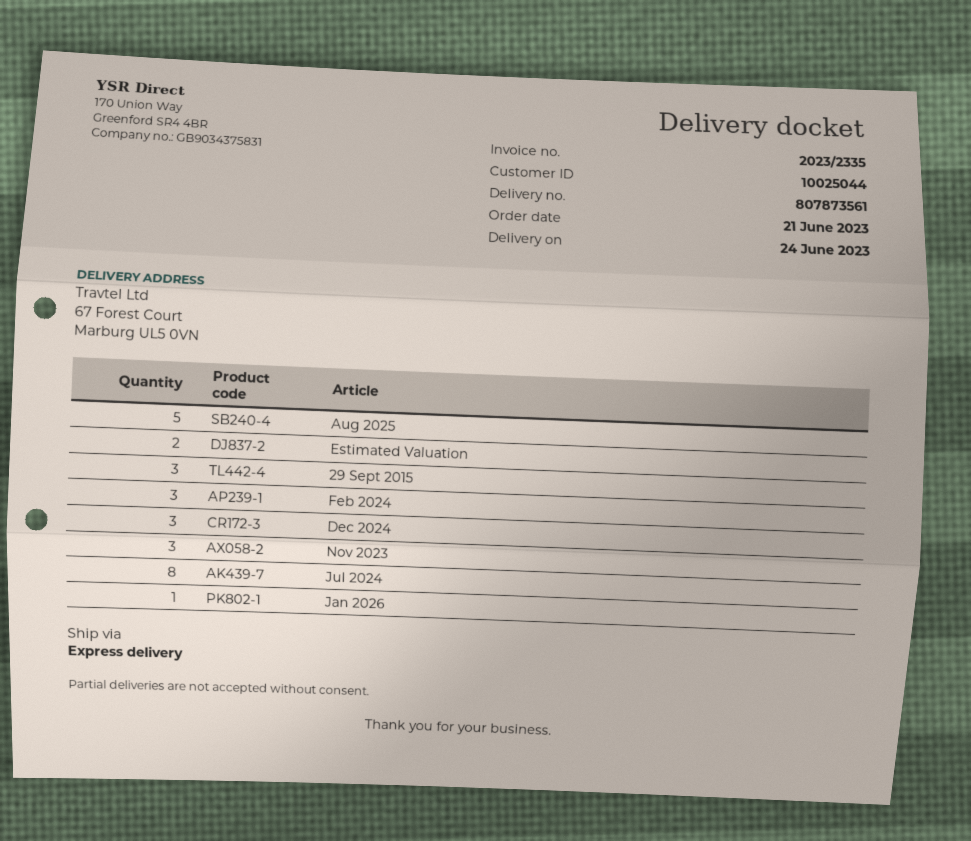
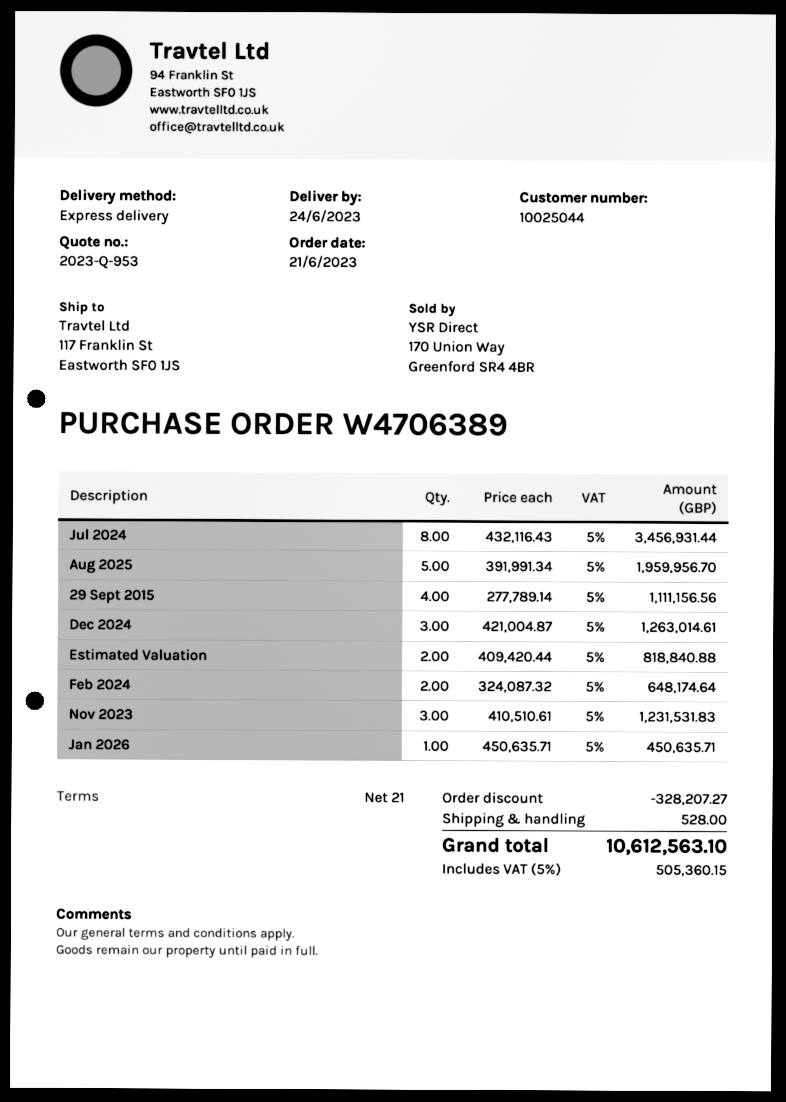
ship to: 67 Forest Court, Marburg UL5 0VN -> 117 Franklin St, Eastworth SF0 1JS
29 Sept 2015: 3 -> 4
Feb 2024: 3 -> 2

